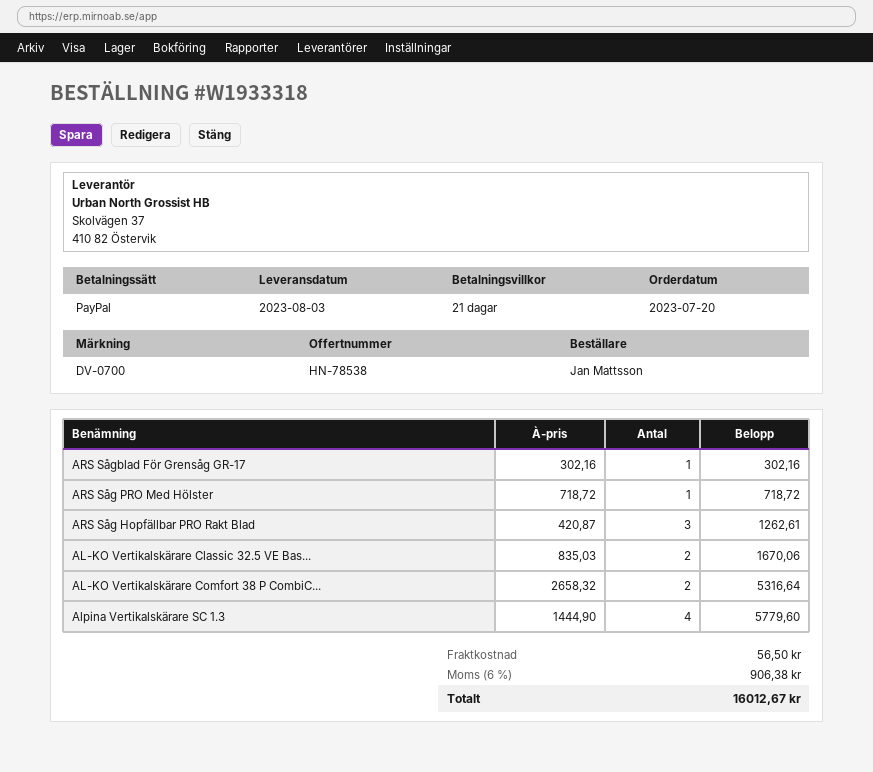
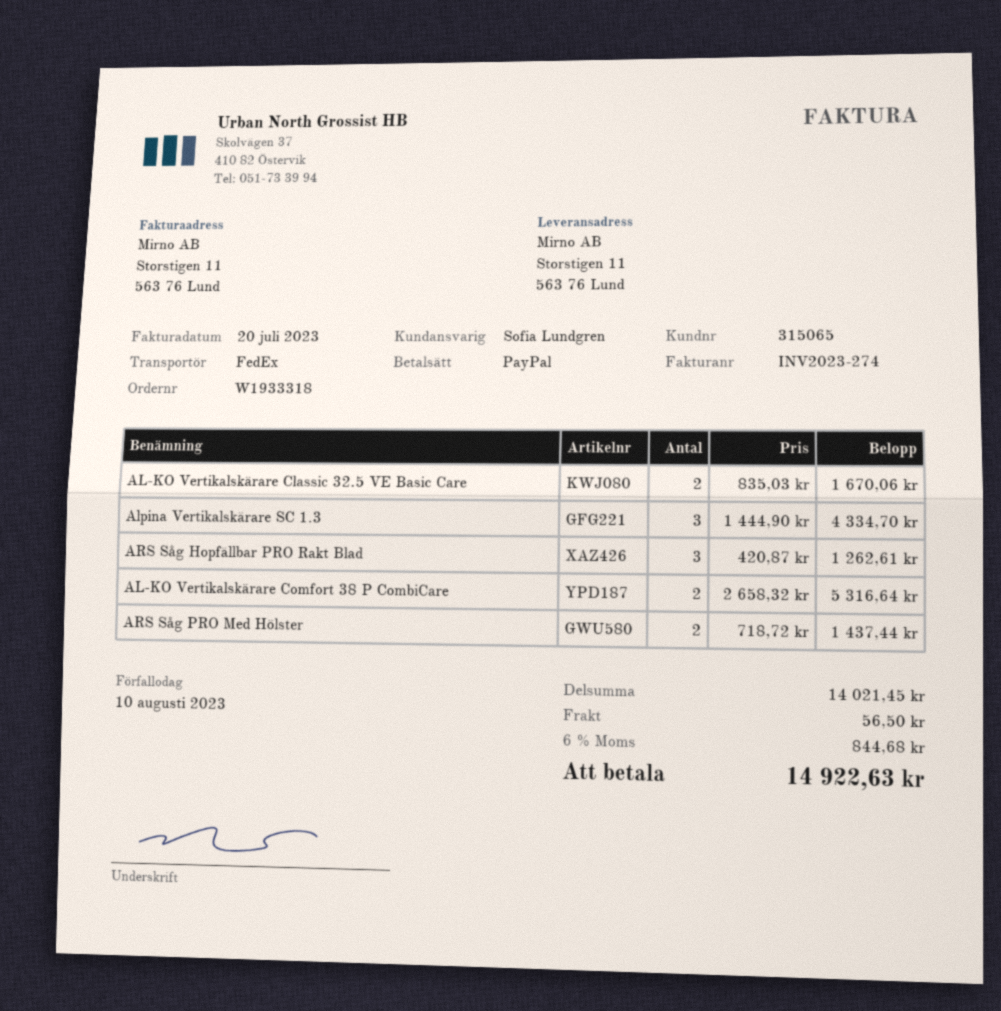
ARS Sågblad För Grensåg GR-17: 1 x 302.16 = 302.16 -> none
ARS Såg PRO Med Hölster: 1 x 718.72 = 718.72 -> 2 x 718.72 = 1437.44
Alpina Vertikalskärare SC 1.3: 4 x 1444.90 = 5779.60 -> 3 x 1444.90 = 4334.70
tax: 6% = 906.38 -> 6% = 844.68
total: 16012.67 -> 14922.63

